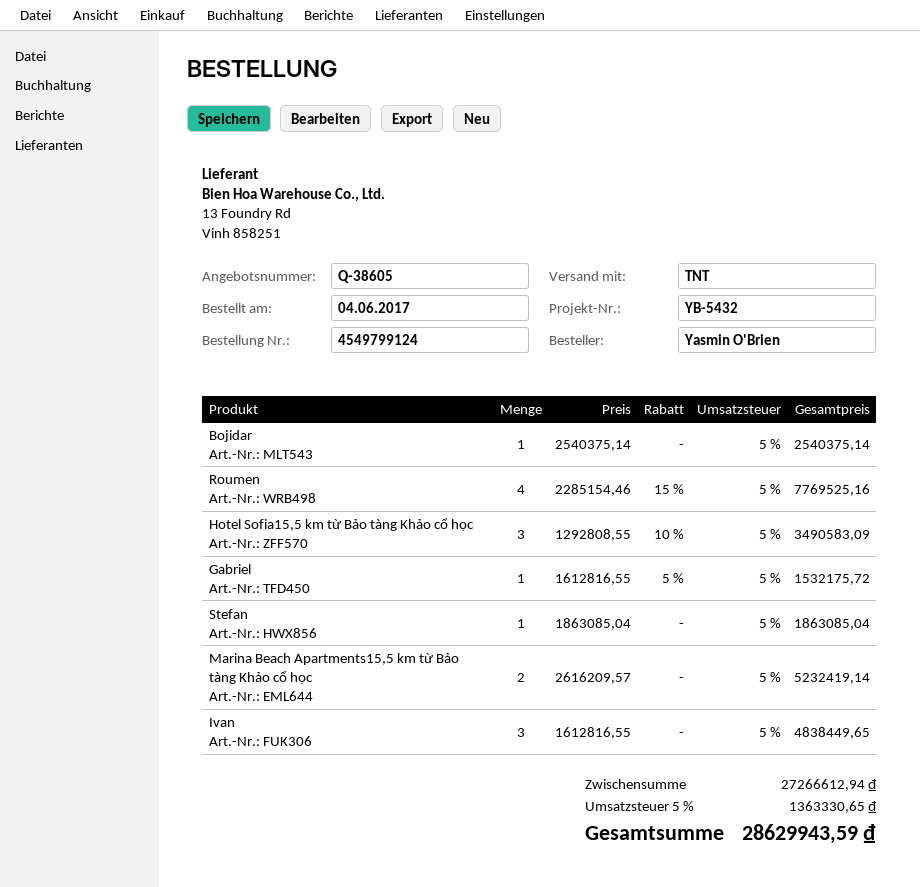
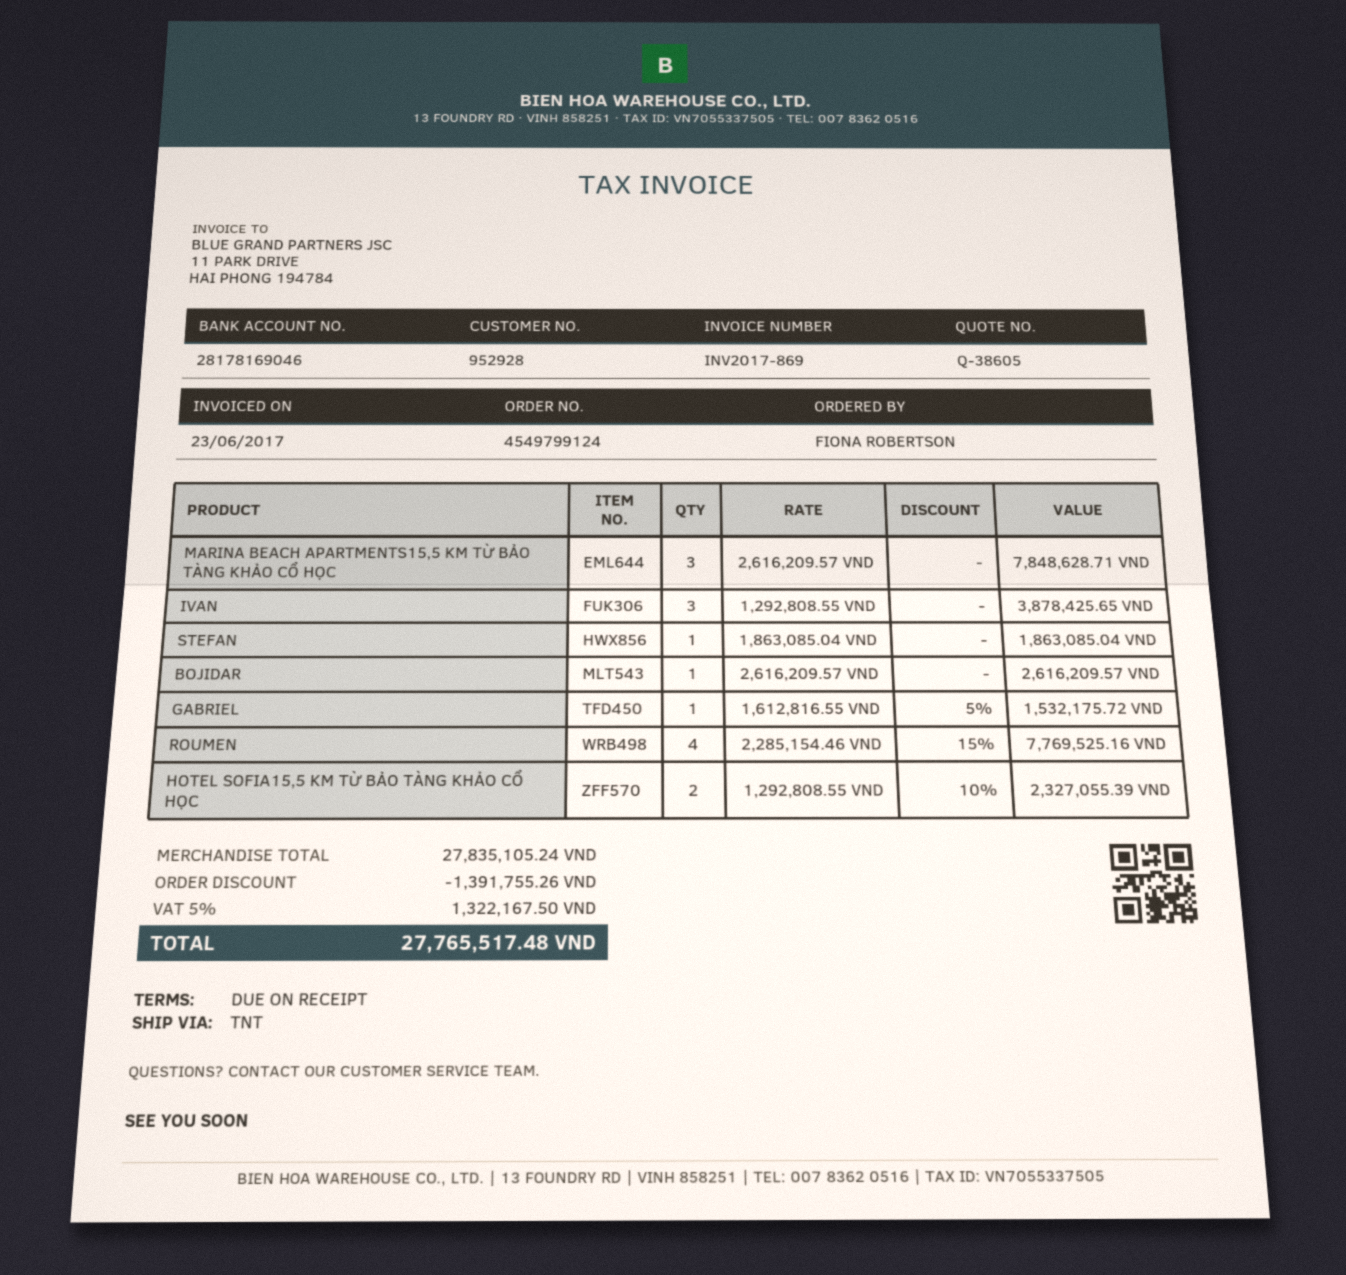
ordered by: Yasmin O'Brien -> FIONA ROBERTSON
Bojidar: 1 x 2540375.14 = 2540375.14 -> 1 x 2616209.57 = 2616209.57
Hotel Sofia15,5 km từ Bảo tàng Khảo cổ học: 3 x 1292808.55 - 10% = 3490583.09 -> 2 x 1292808.55 - 10% = 2327055.39
Marina Beach Apartments15,5 km từ Bảo tàng Khảo cổ học: 2 x 2616209.57 = 5232419.14 -> 3 x 2616209.57 = 7848628.71
Ivan: 3 x 1612816.55 = 4838449.65 -> 3 x 1292808.55 = 3878425.65
subtotal: 27266612.94 -> 27835105.24
discount: none -> 1391755.26
tax: 5% = 1363330.65 -> 5% = 1322167.50
total: 28629943.59 -> 27765517.48

